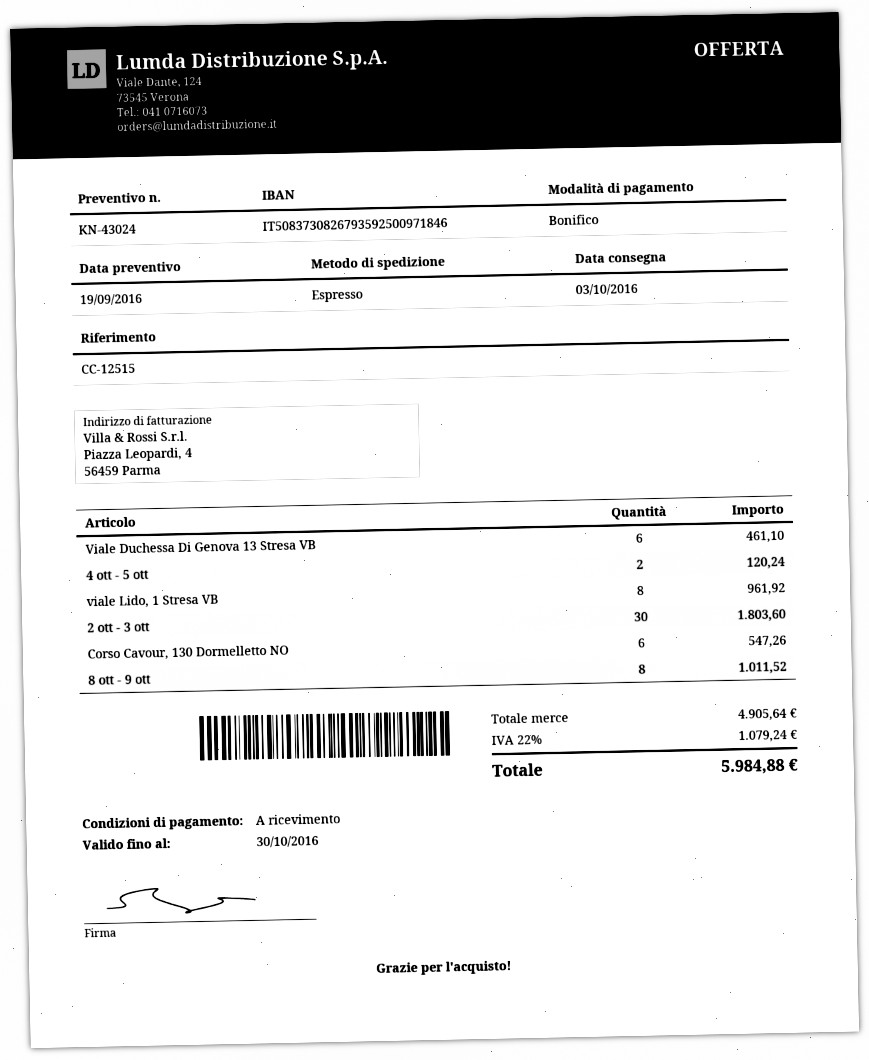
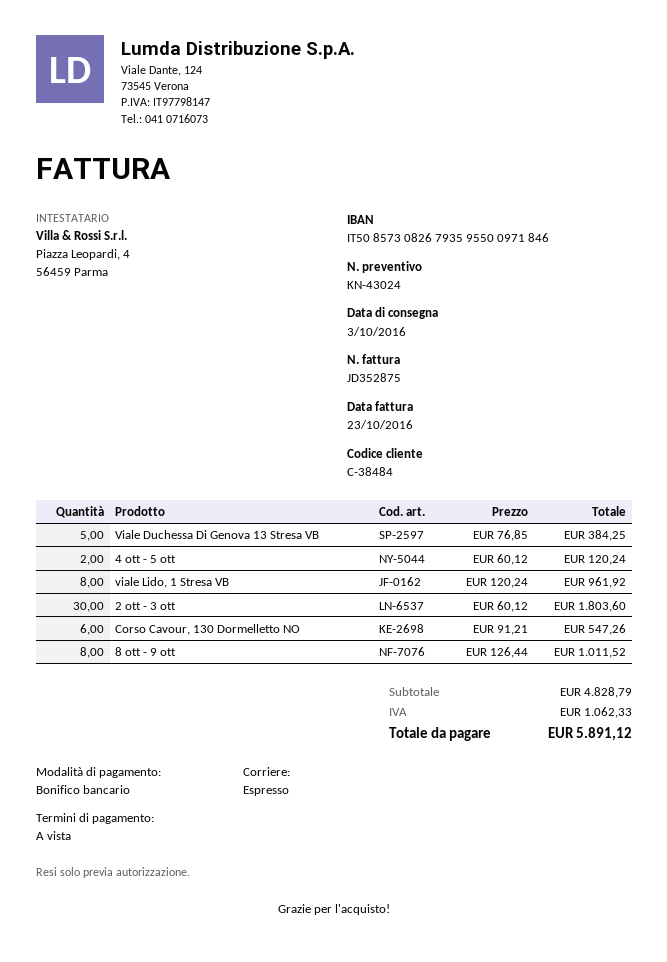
bank account: IT5083730826793592500971846 -> IT5085730826793595500971846
Viale Duchessa Di Genova 13 Stresa VB: 6 for 461.10 -> 5 for 384.25
subtotal: 4905.64 -> 4828.79
tax: 1079.24 -> 1062.33
total: 5984.88 -> 5891.12

